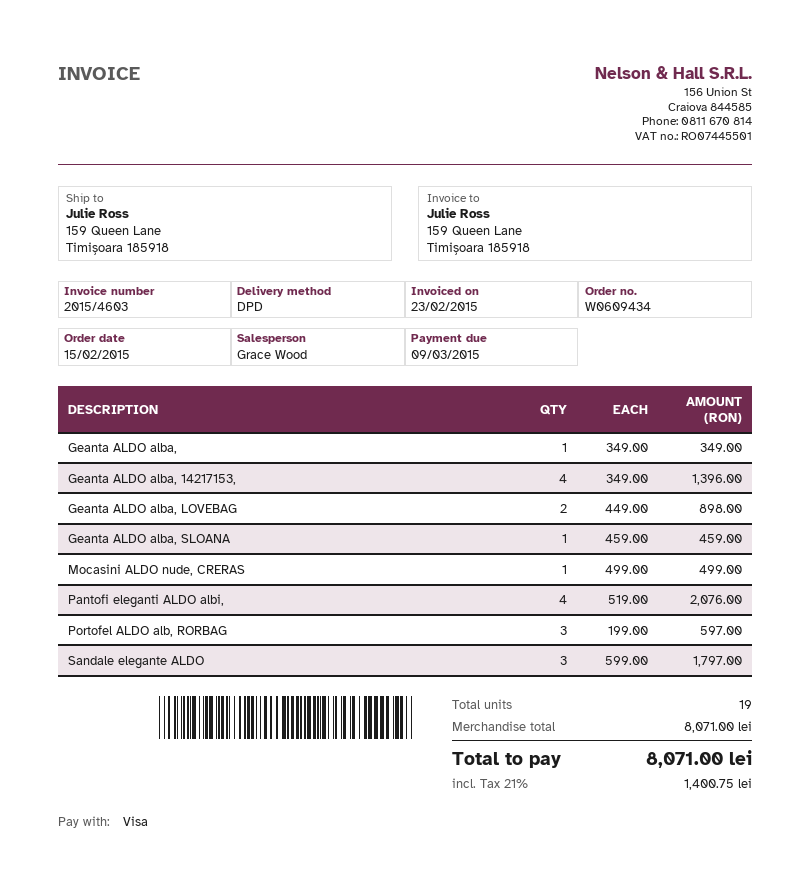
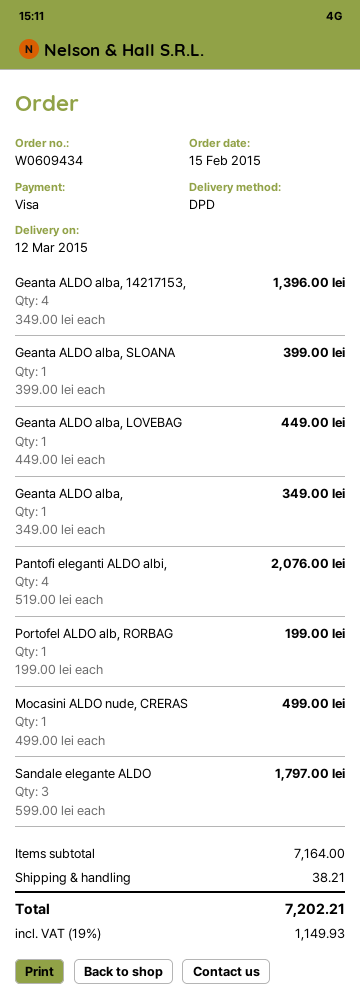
Geanta ALDO alba, LOVEBAG: 2 x 449.00 = 898.00 -> 1 x 449.00 = 449.00
Geanta ALDO alba, SLOANA: 1 x 459.00 = 459.00 -> 1 x 399.00 = 399.00
Portofel ALDO alb, RORBAG: 3 x 199.00 = 597.00 -> 1 x 199.00 = 199.00
subtotal: 8071.00 -> 7164.00
shipping: none -> 38.21
tax: 21% = 1400.75 -> 19% = 1149.93
total: 8071.00 -> 7202.21

